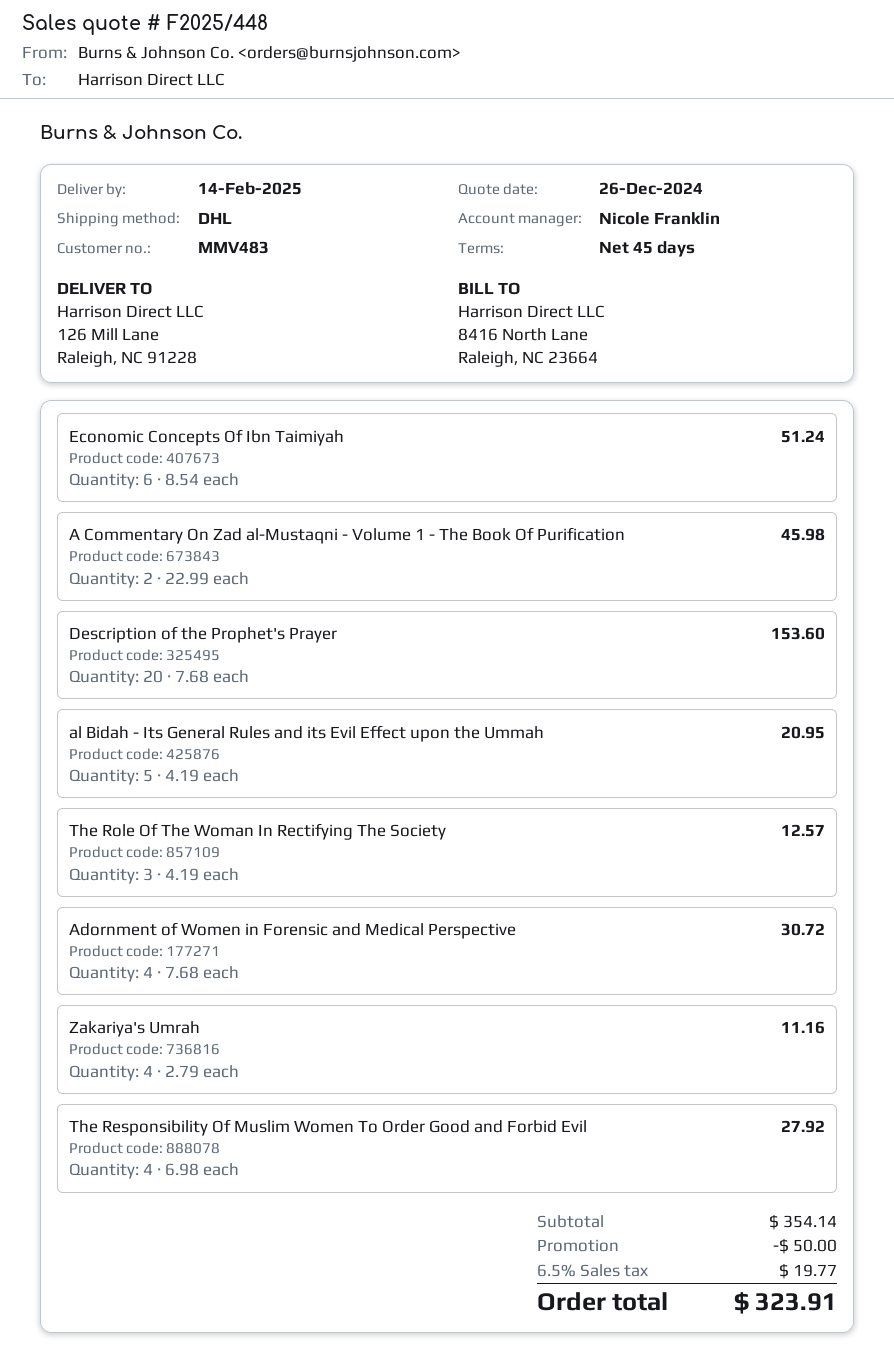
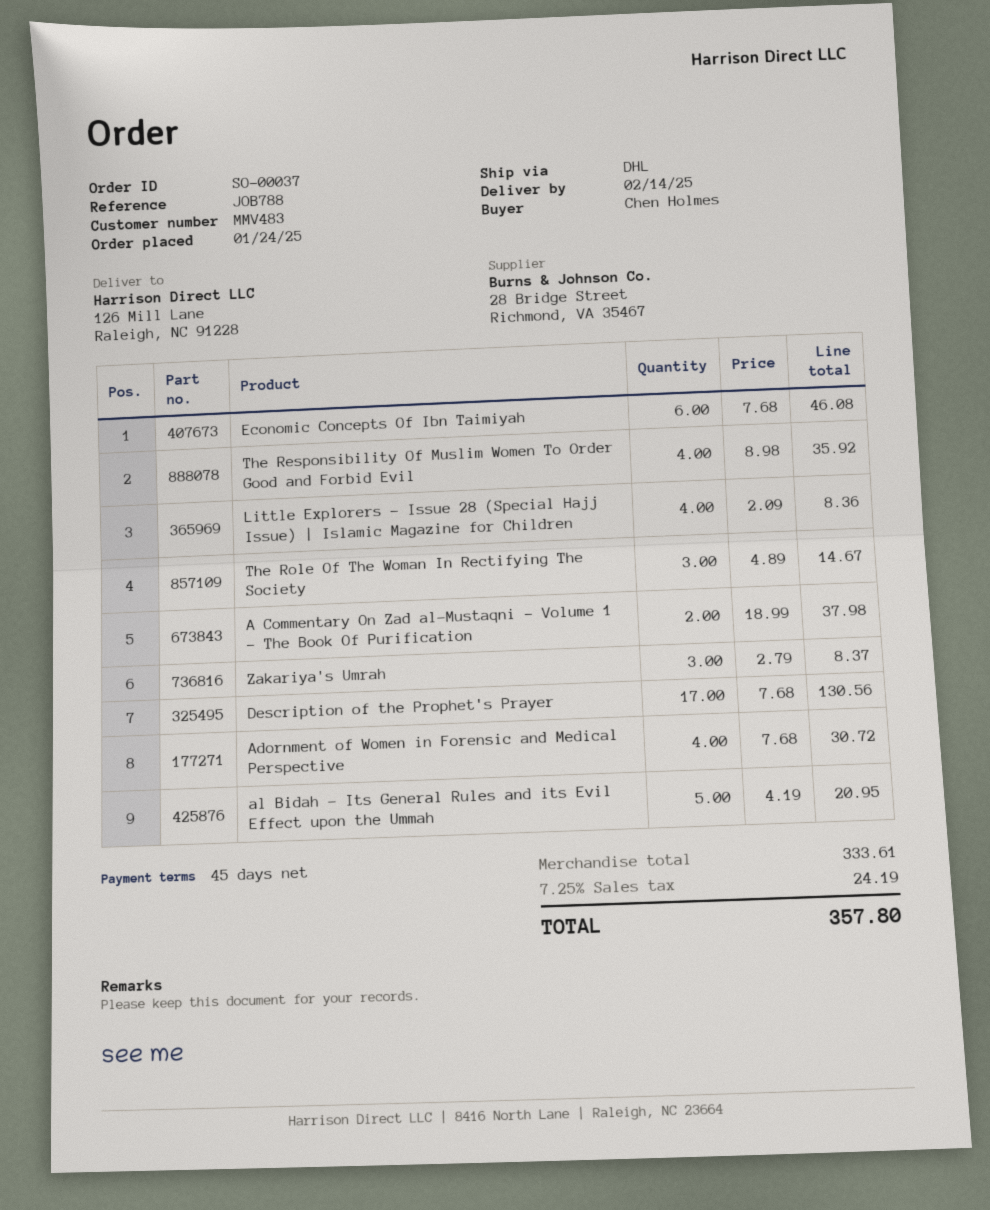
Economic Concepts Of Ibn Taimiyah: 6 x 8.54 = 51.24 -> 6 x 7.68 = 46.08
A Commentary On Zad al-Mustaqni - Volume 1 - The Book Of Purification: 2 x 22.99 = 45.98 -> 2 x 18.99 = 37.98
Description of the Prophet's Prayer: 20 x 7.68 = 153.60 -> 17 x 7.68 = 130.56
The Role Of The Woman In Rectifying The Society: 3 x 4.19 = 12.57 -> 3 x 4.89 = 14.67
Zakariya's Umrah: 4 x 2.79 = 11.16 -> 3 x 2.79 = 8.37
The Responsibility Of Muslim Women To Order Good and Forbid Evil: 4 x 6.98 = 27.92 -> 4 x 8.98 = 35.92
Little Explorers – Issue 28 (Special Hajj Issue) | Islamic Magazine for Children: none -> 4 x 2.09 = 8.36
subtotal: 354.14 -> 333.61
discount: 50.00 -> none
tax: 6.5% = 19.77 -> 7.25% = 24.19
total: 323.91 -> 357.80

